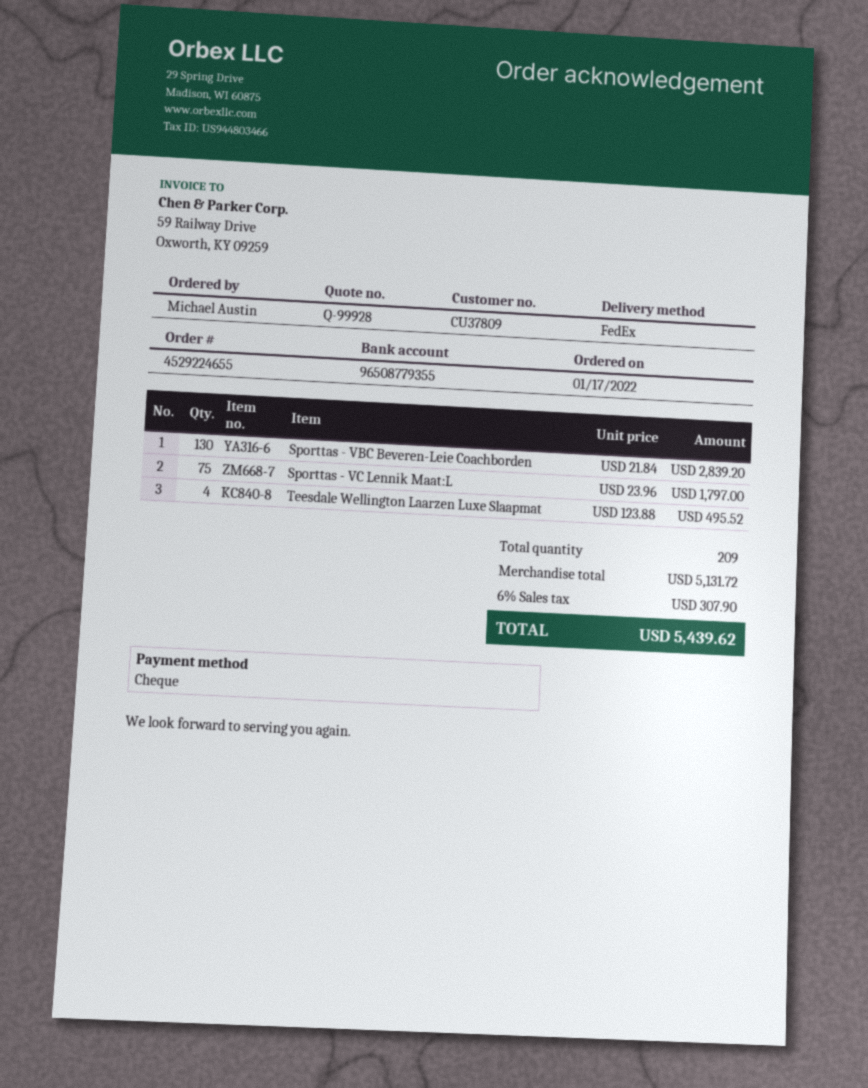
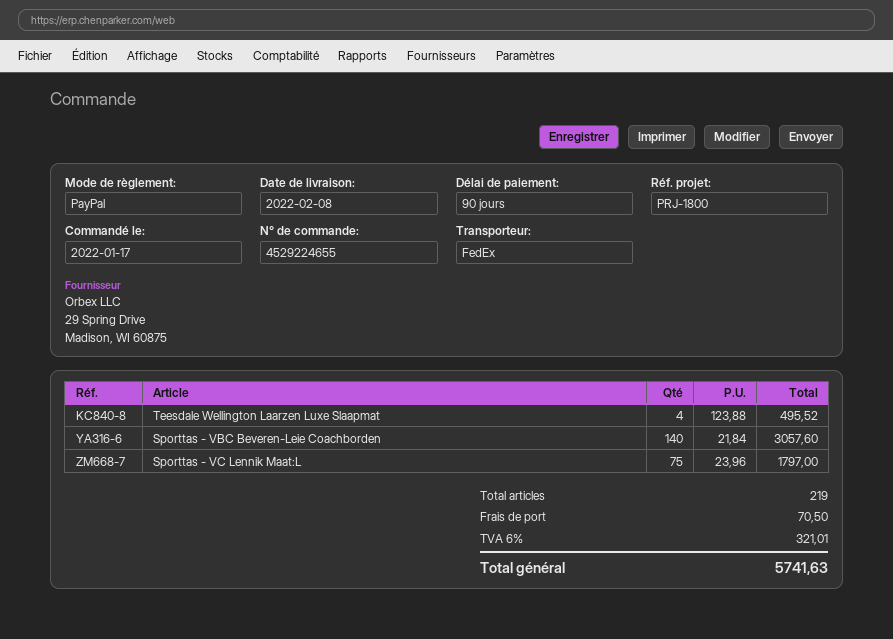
payment method: cheque -> PayPal
Sporttas - VBC Beveren-Leie Coachborden: 130 x 21.84 = 2839.20 -> 140 x 21.84 = 3057.60
total quantity: 209 -> 219
shipping: none -> 70.50
tax: 6% = 307.90 -> 6% = 321.01
total: 5439.62 -> 5741.63

